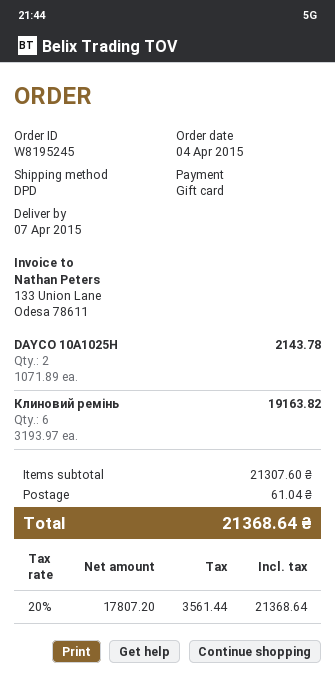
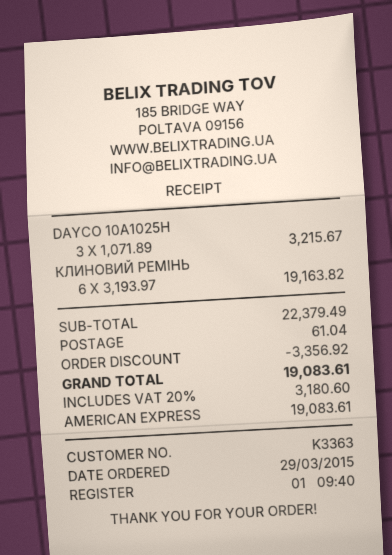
order date: 2015-04-04 -> 2015-03-29
payment method: gift card -> American Express
DAYCO 10A1025H: 2 x 1071.89 = 2143.78 -> 3 x 1071.89 = 3215.67
subtotal: 21307.60 -> 22379.49
discount: none -> 3356.92
tax: 20% = 3561.44 -> 20% = 3180.60
total: 21368.64 -> 19083.61

